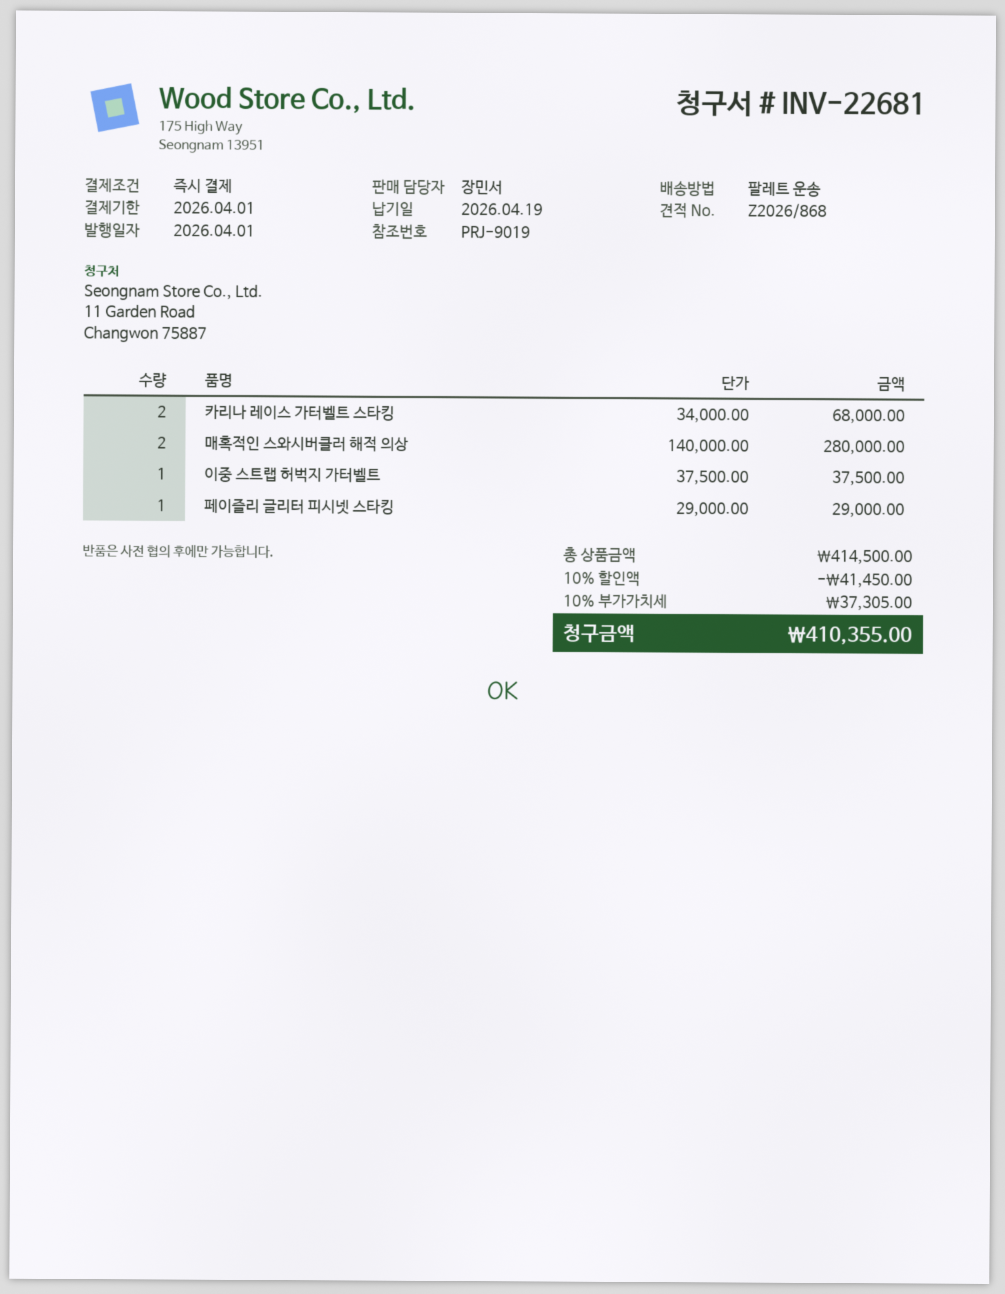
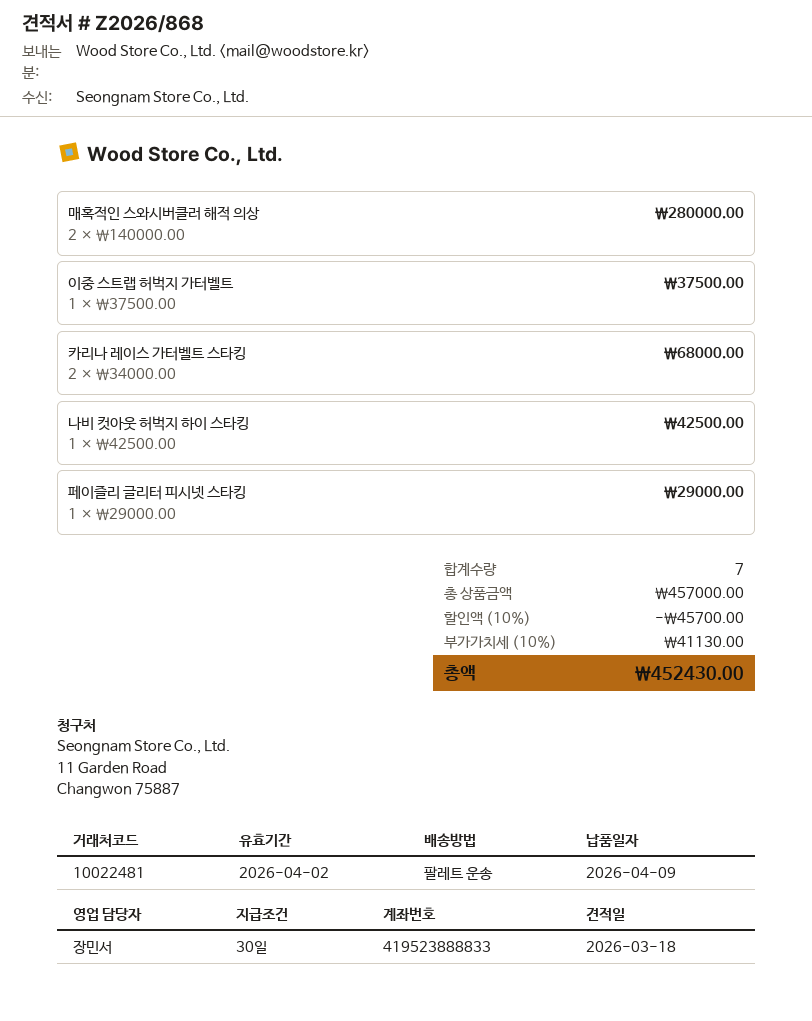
delivery date: 2026-04-19 -> 2026-04-09
payment terms: on receipt -> 30 days
나비 컷아웃 허벅지 하이 스타킹: none -> 1 x 42500.00 = 42500.00
subtotal: 414500.00 -> 457000.00
discount: 10% = 41450.00 -> 10% = 45700.00
tax: 10% = 37305.00 -> 10% = 41130.00
total: 410355.00 -> 452430.00

